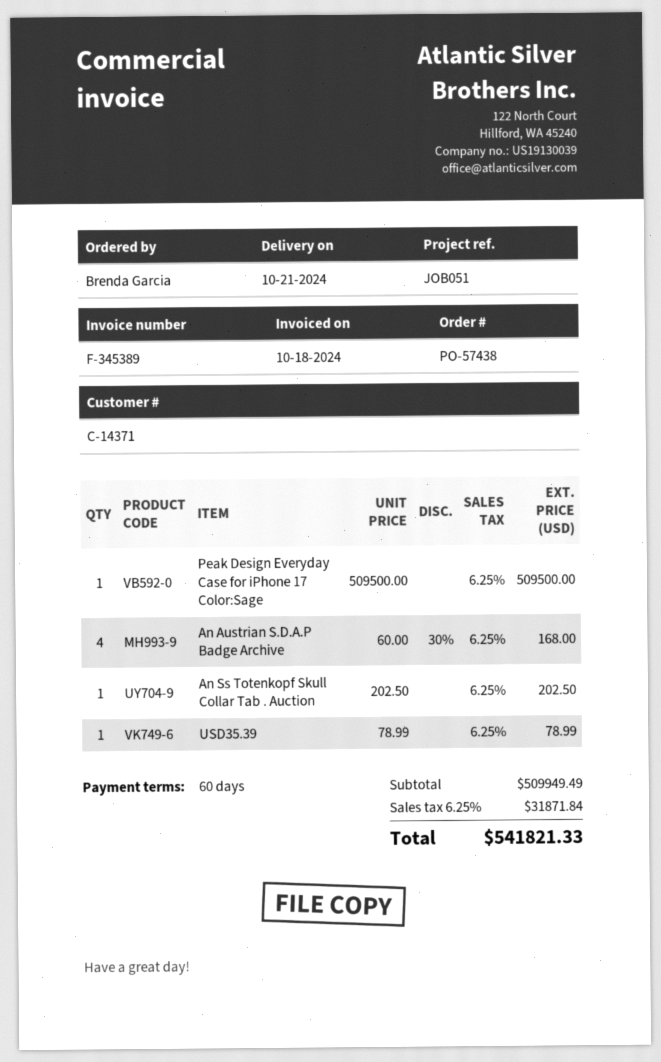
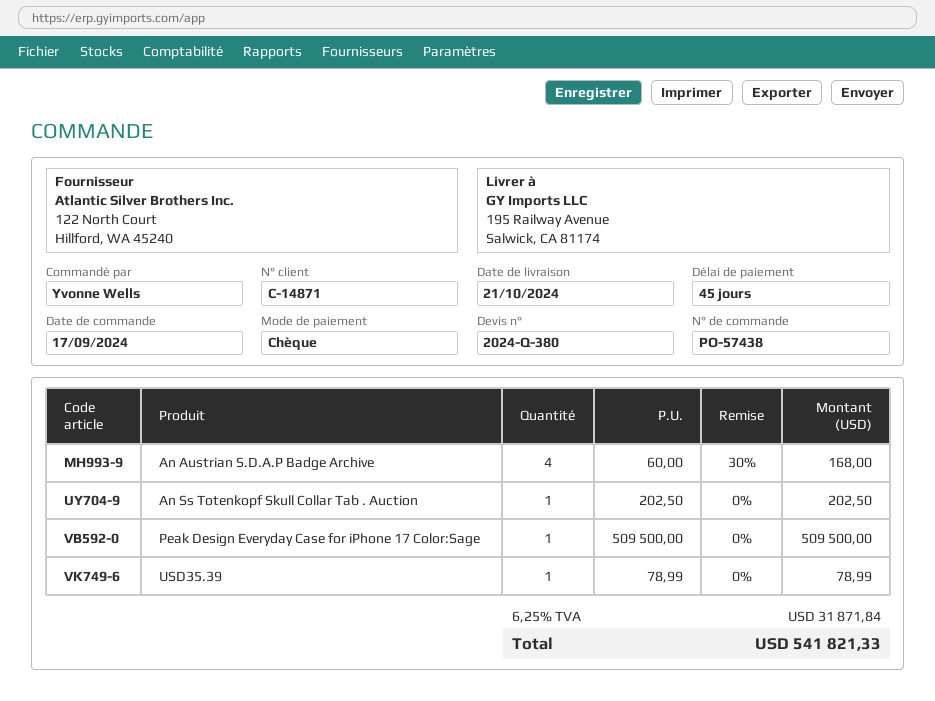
payment terms: 60 days -> 45 days
customer number: C-14371 -> C-14871
ordered by: Brenda Garcia -> Yvonne Wells

